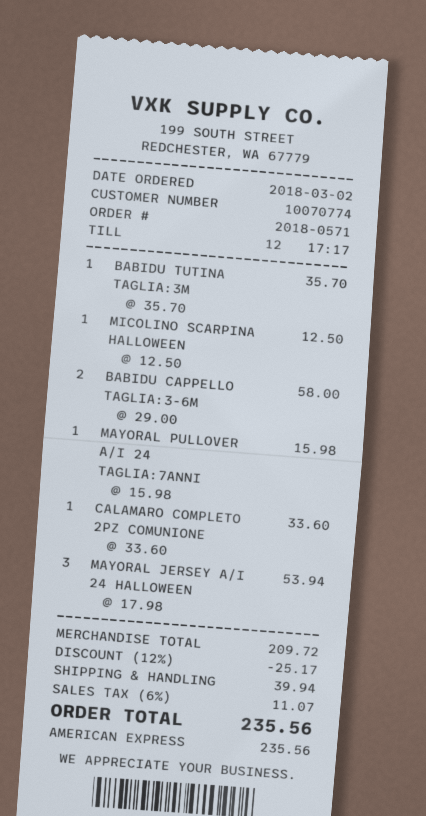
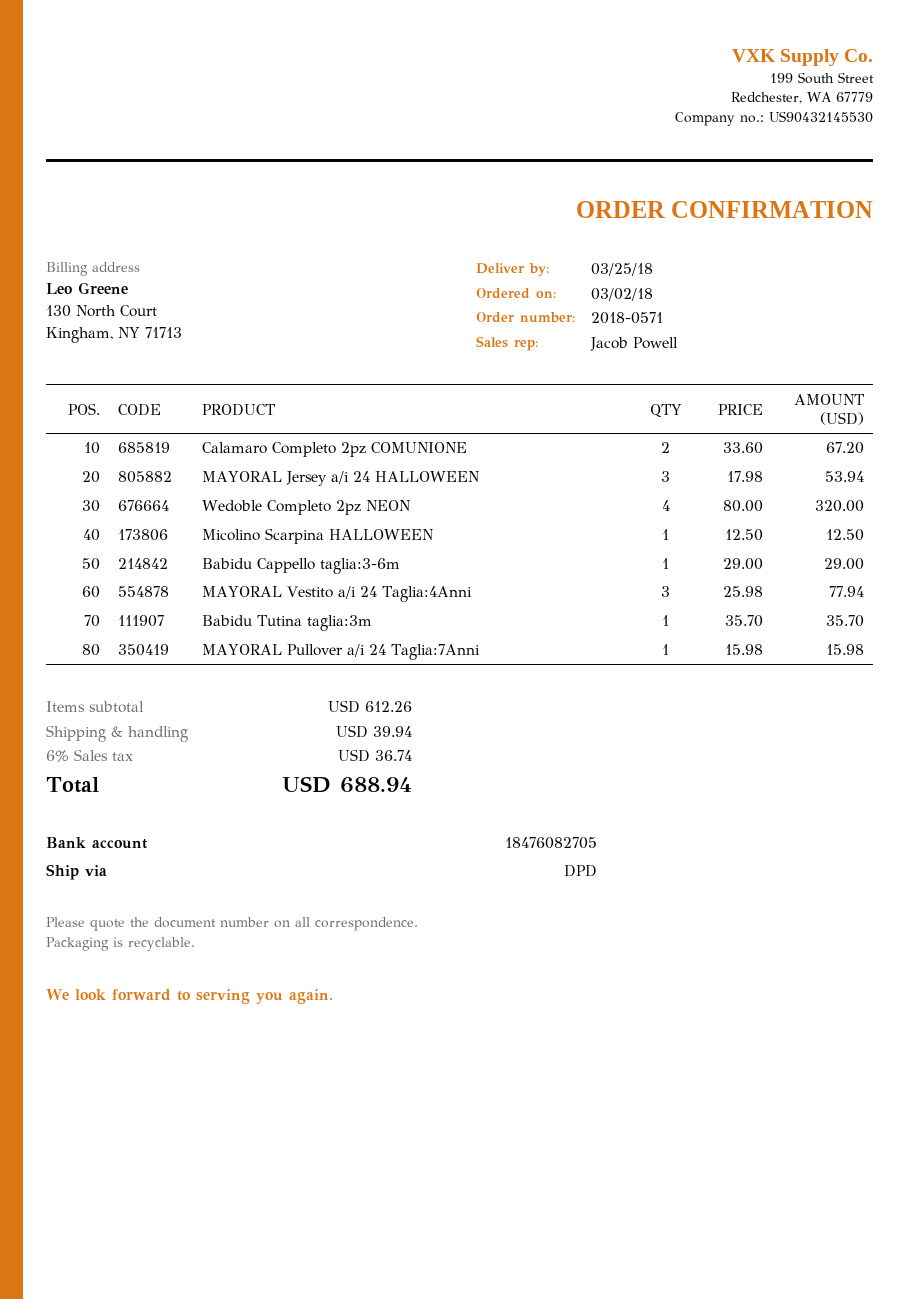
BABIDU CAPPELLO TAGLIA:3-6M: 2 x 29.00 = 58.00 -> 1 x 29.00 = 29.00
CALAMARO COMPLETO 2PZ COMUNIONE: 1 x 33.60 = 33.60 -> 2 x 33.60 = 67.20
Wedoble Completo 2pz NEON: none -> 4 x 80.00 = 320.00
MAYORAL Vestito a/i 24 Taglia:4Anni: none -> 3 x 25.98 = 77.94
subtotal: 209.72 -> 612.26
discount: 12% = 25.17 -> none
tax: 6% = 11.07 -> 6% = 36.74
total: 235.56 -> 688.94

